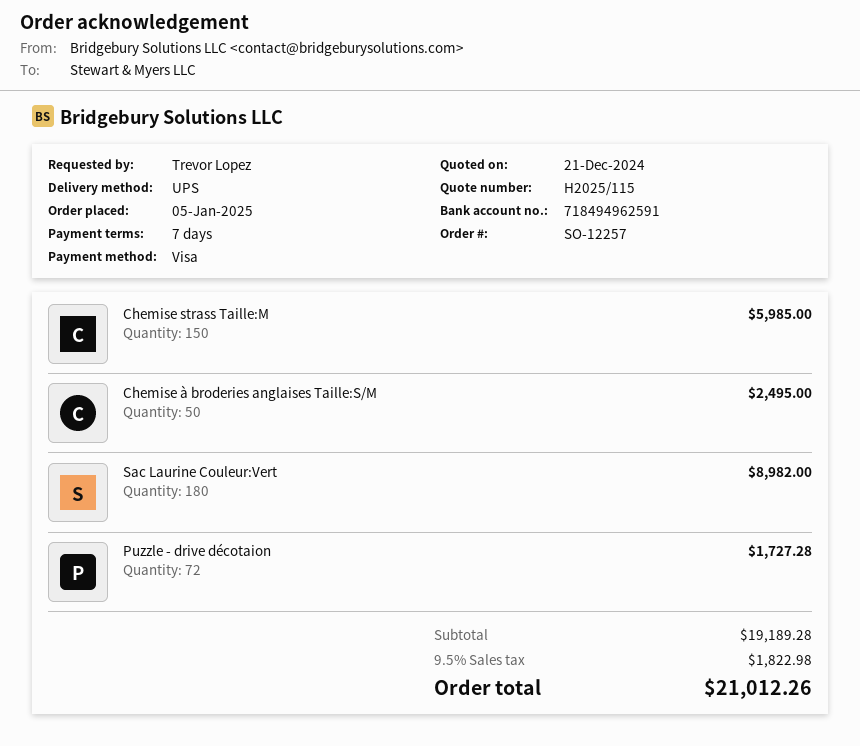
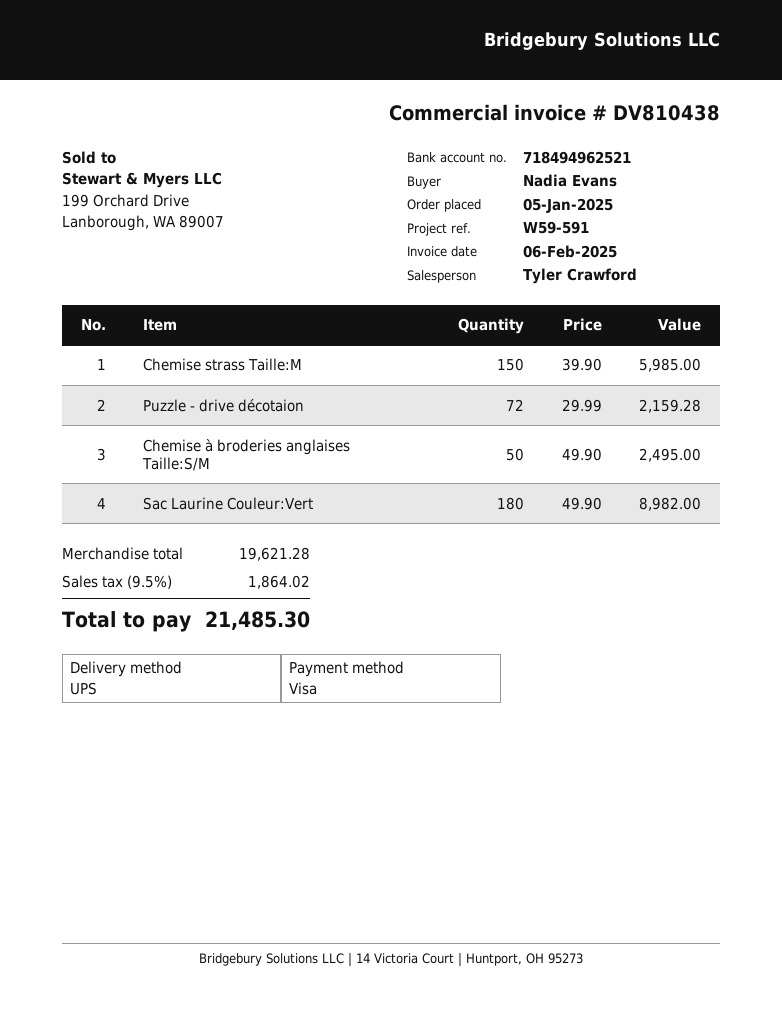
ordered by: Trevor Lopez -> Nadia Evans
bank account: 718494962591 -> 718494962521
Puzzle - drive décotaion: 72 for 1727.28 -> 72 for 2159.28
subtotal: 19189.28 -> 19621.28
tax: 9.5% = 1822.98 -> 9.5% = 1864.02
total: 21012.26 -> 21485.30

